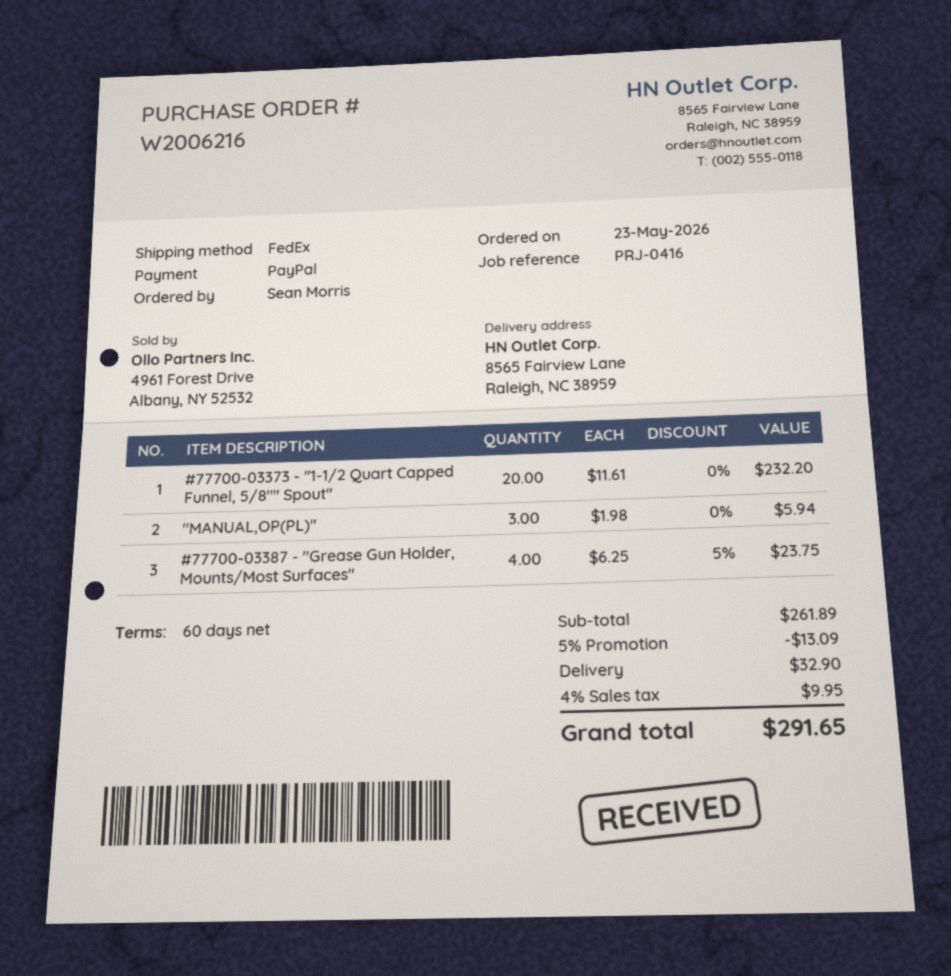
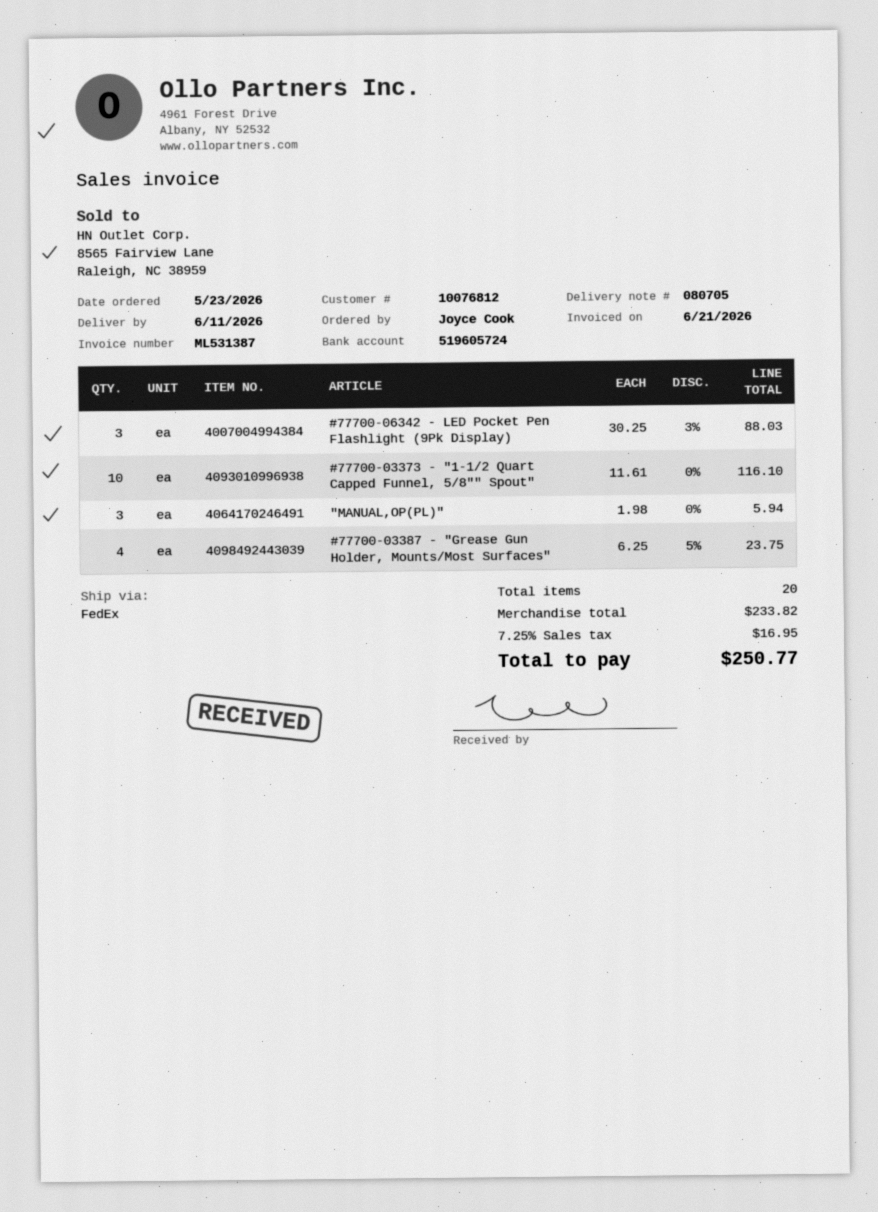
ordered by: Sean Morris -> Joyce Cook
#77700-03373 - "1-1/2 Quart Capped Funnel, 5/8"" Spout": 20 x 11.61 = 232.20 -> 10 x 11.61 = 116.10
#77700-06342 - LED Pocket Pen Flashlight (9Pk Display): none -> 3 x 30.25 - 3% = 88.03
subtotal: 261.89 -> 233.82
discount: 5% = 13.09 -> none
shipping: 32.90 -> none
tax: 4% = 9.95 -> 7.25% = 16.95
total: 291.65 -> 250.77

